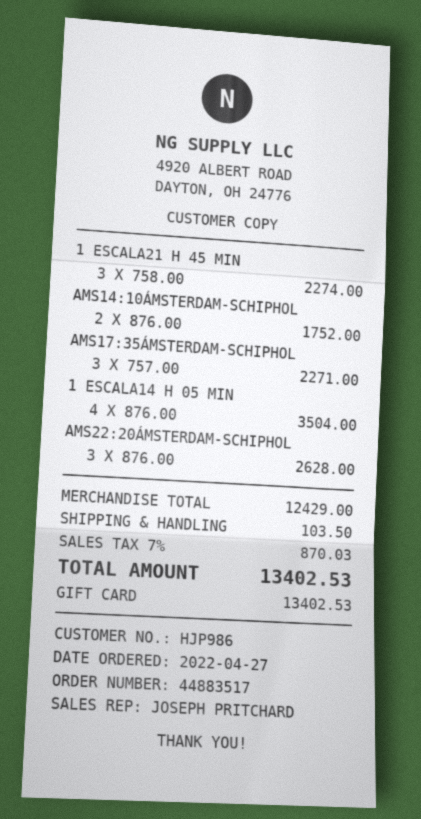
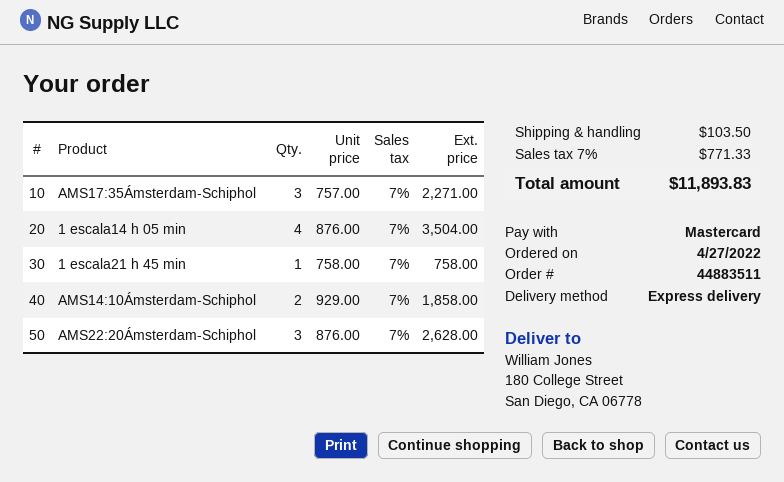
order number: 44883517 -> 44883511
payment method: gift card -> Mastercard
1 ESCALA21 H 45 MIN: 3 x 758.00 = 2274.00 -> 1 x 758.00 = 758.00
AMS14:10ÁMSTERDAM-SCHIPHOL: 2 x 876.00 = 1752.00 -> 2 x 929.00 = 1858.00
tax: 7% = 870.03 -> 7% = 771.33
total: 13402.53 -> 11893.83

